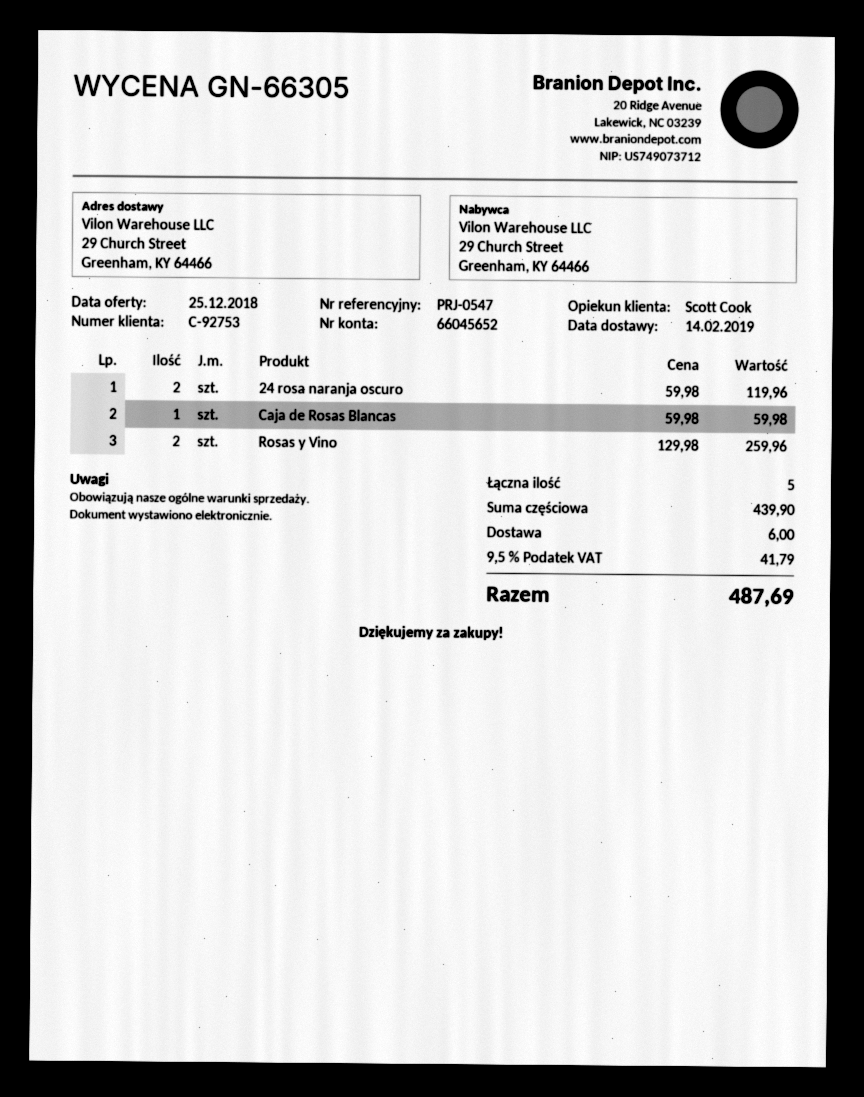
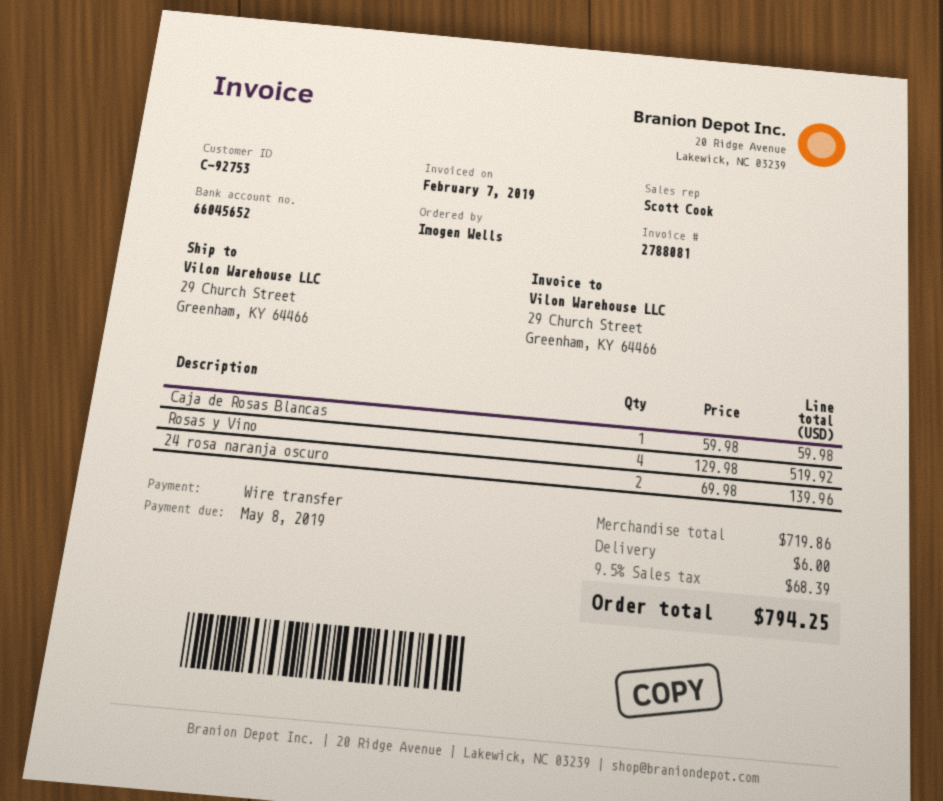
24 rosa naranja oscuro: 2 x 59.98 = 119.96 -> 2 x 69.98 = 139.96
Rosas y Vino: 2 x 129.98 = 259.96 -> 4 x 129.98 = 519.92
subtotal: 439.90 -> 719.86
tax: 9.5% = 41.79 -> 9.5% = 68.39
total: 487.69 -> 794.25

